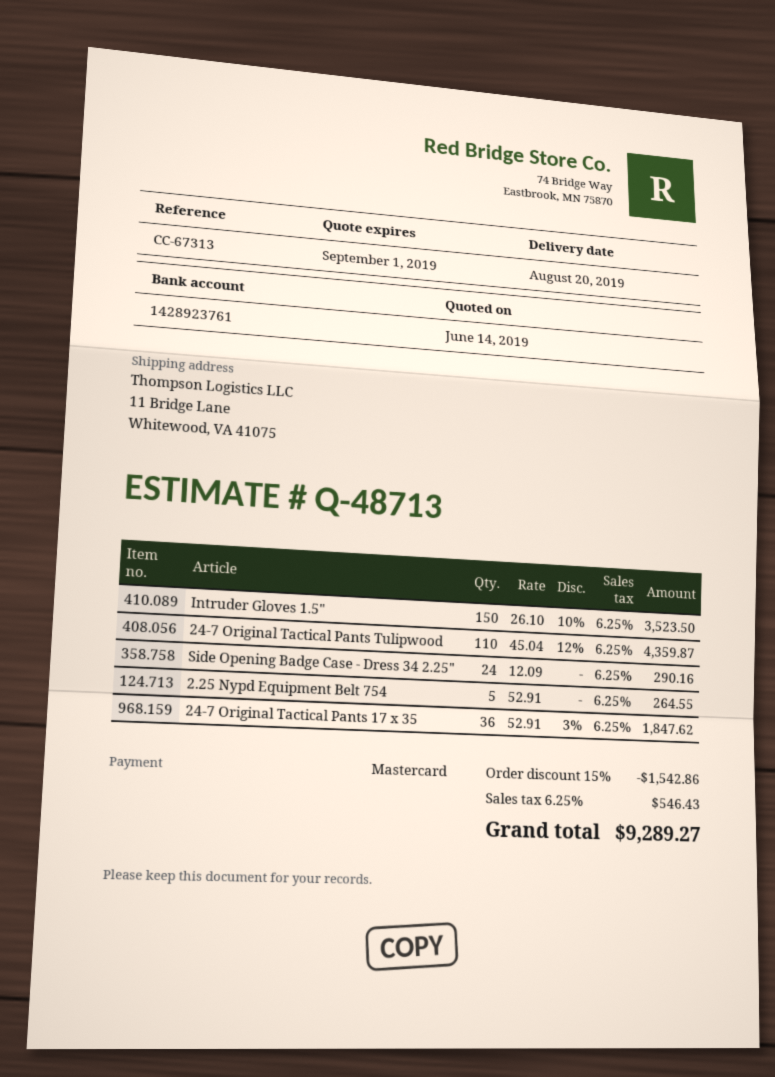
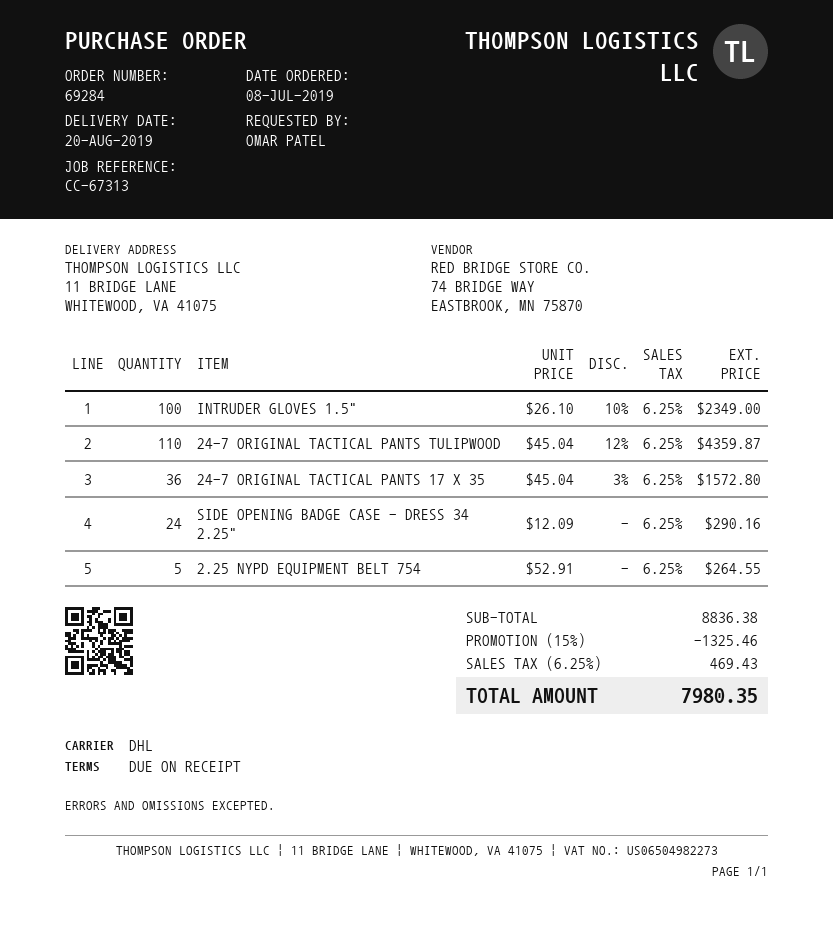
Intruder Gloves 1.5": 150 x 26.10 - 10% = 3523.50 -> 100 x 26.10 - 10% = 2349.00
24-7 Original Tactical Pants 17 x 35: 36 x 52.91 - 3% = 1847.62 -> 36 x 45.04 - 3% = 1572.80
discount: 15% = 1542.86 -> 15% = 1325.46
tax: 6.25% = 546.43 -> 6.25% = 469.43
total: 9289.27 -> 7980.35

